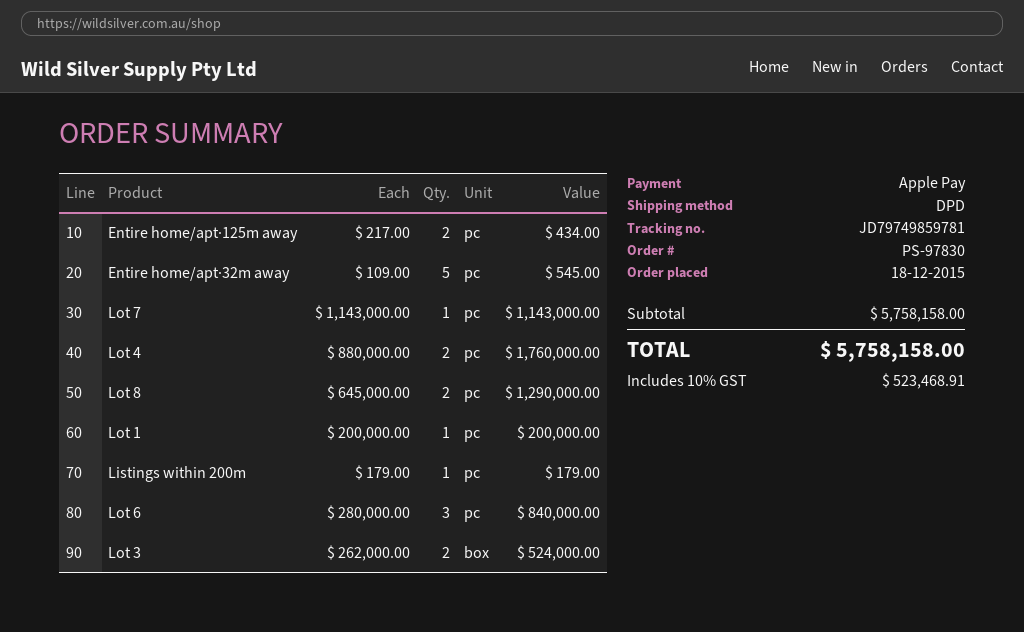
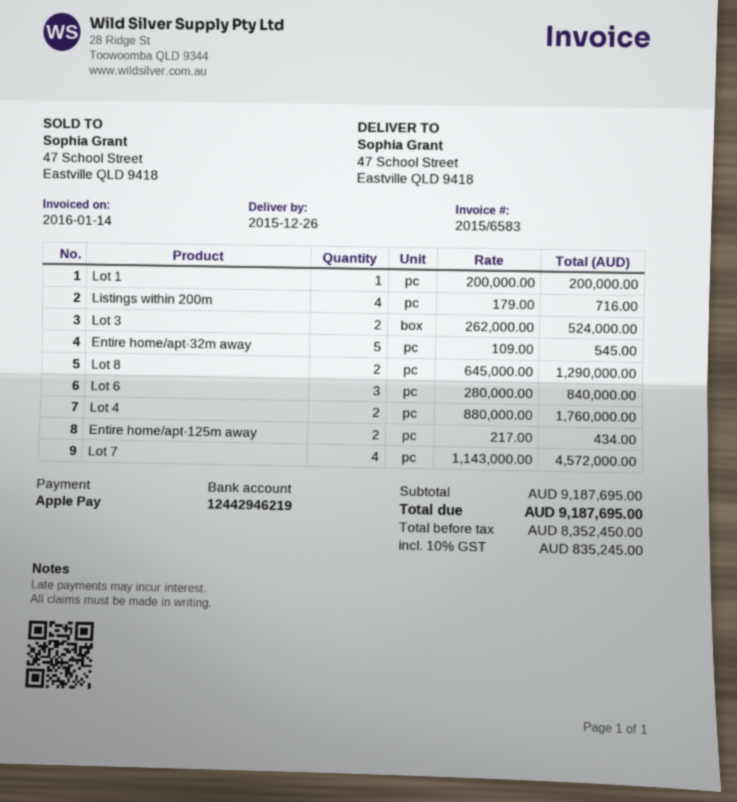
Lot 7: 1 x 1143000.00 = 1143000.00 -> 4 x 1143000.00 = 4572000.00
Listings within 200m: 1 x 179.00 = 179.00 -> 4 x 179.00 = 716.00
subtotal: 5758158.00 -> 9187695.00
tax: 10% = 523468.91 -> 10% = 835245.00
total: 5758158.00 -> 9187695.00

